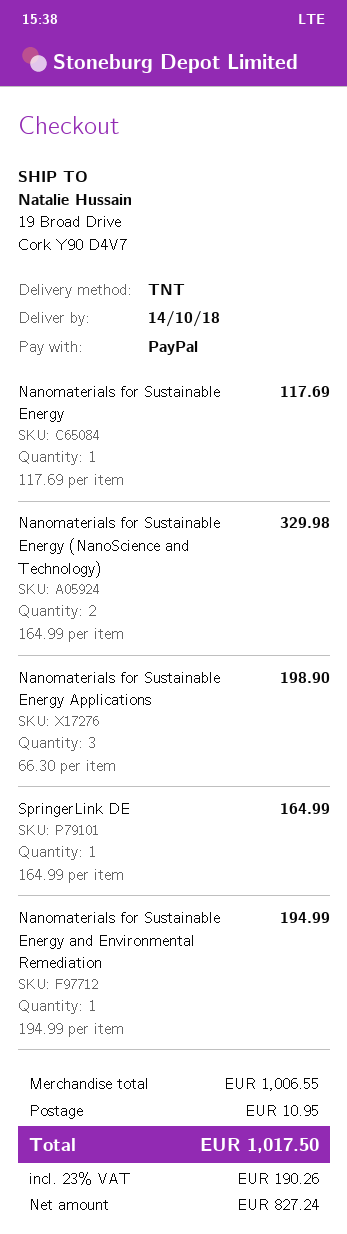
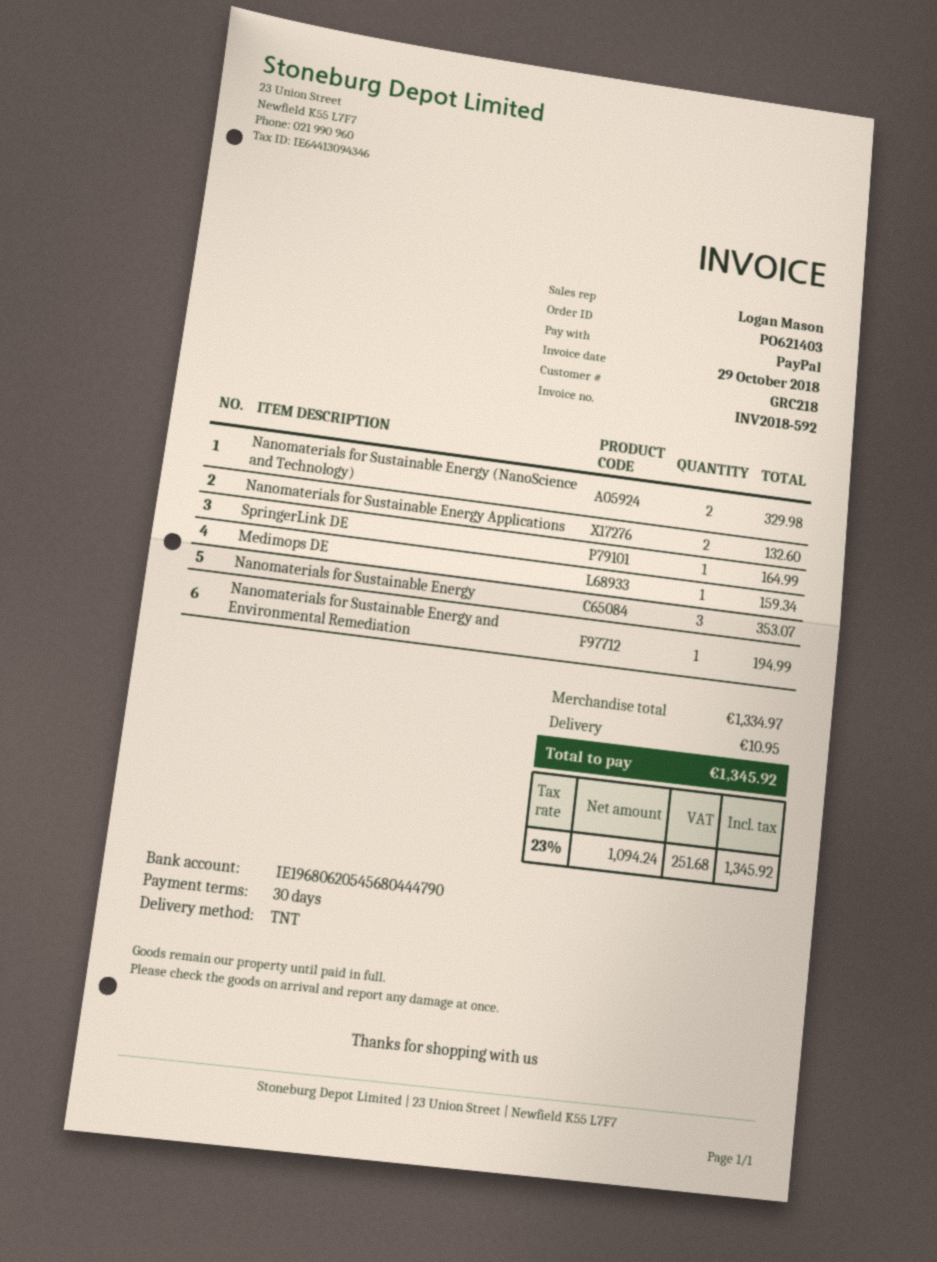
Nanomaterials for Sustainable Energy: 1 for 117.69 -> 3 for 353.07
Nanomaterials for Sustainable Energy Applications: 3 for 198.90 -> 2 for 132.60
Medimops DE: none -> 1 for 159.34
subtotal: 1006.55 -> 1334.97
net: 827.24 -> 1094.24
tax: 23% = 190.26 -> 23% = 251.68
total: 1017.50 -> 1345.92

